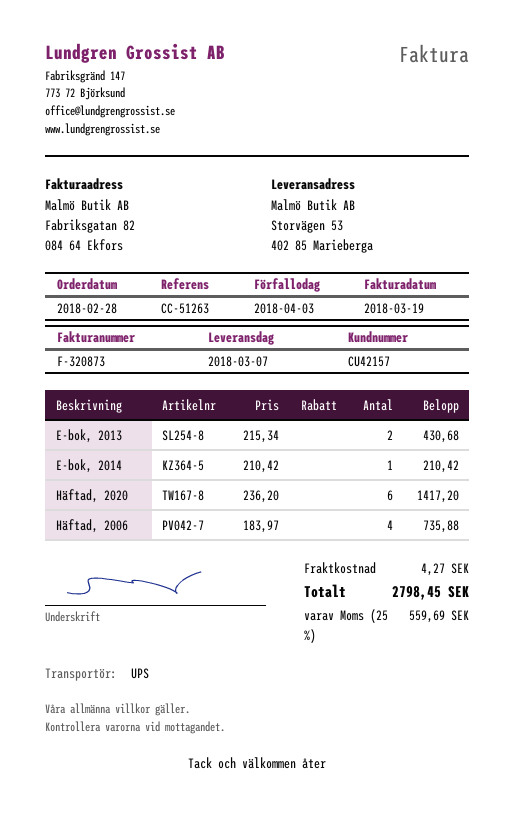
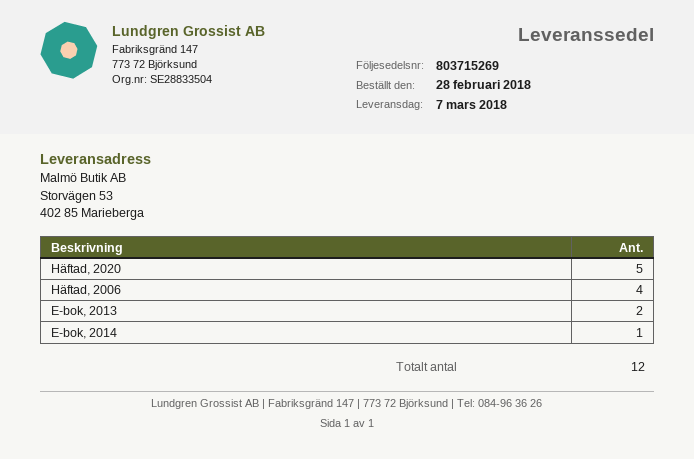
Häftad, 2020: 6 -> 5

